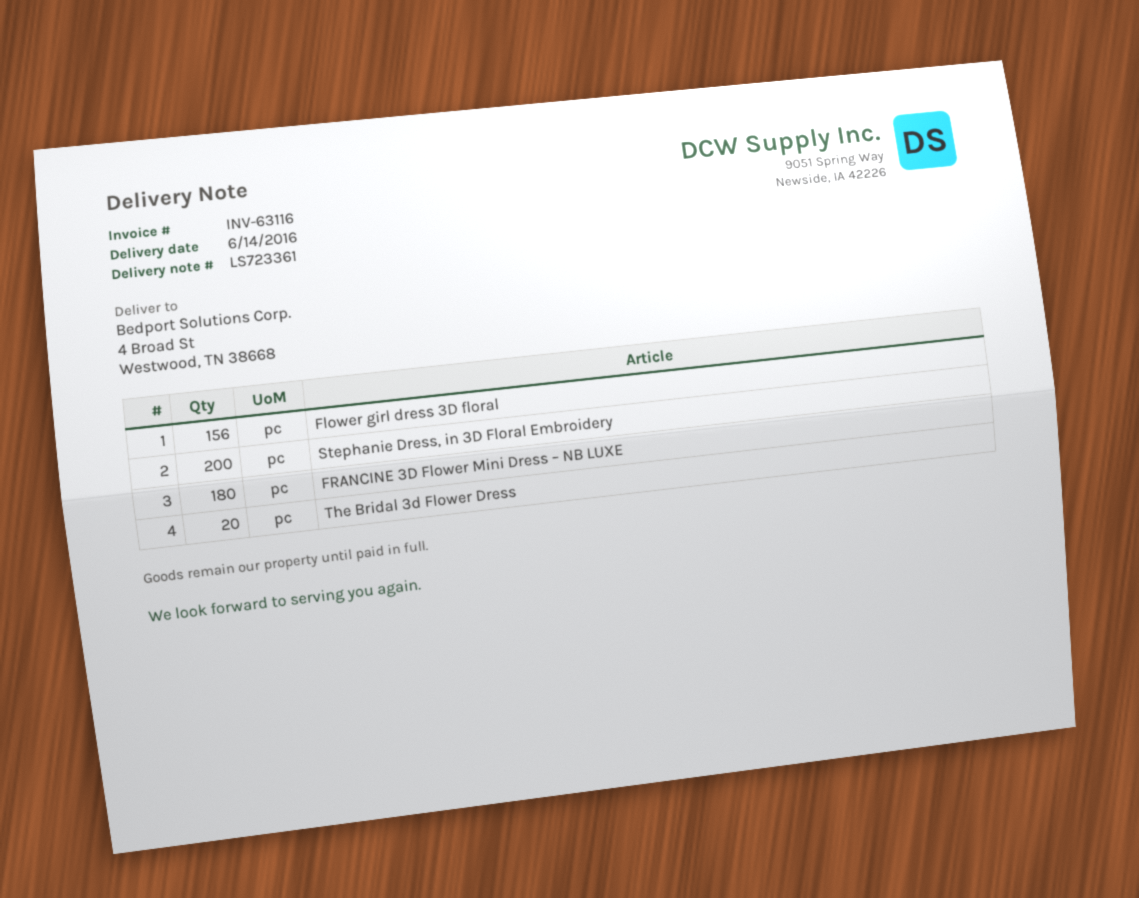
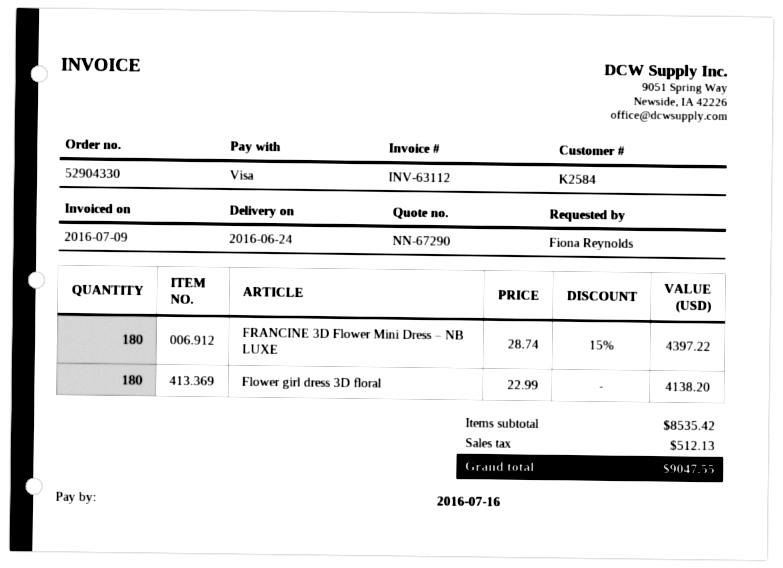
delivery date: 2016-06-14 -> 2016-06-24
invoice number: INV-63116 -> INV-63112
Flower girl dress 3D floral: 156 -> 180
Stephanie Dress, in 3D Floral Embroidery: 200 -> none
The Bridal 3d Flower Dress: 20 -> none

